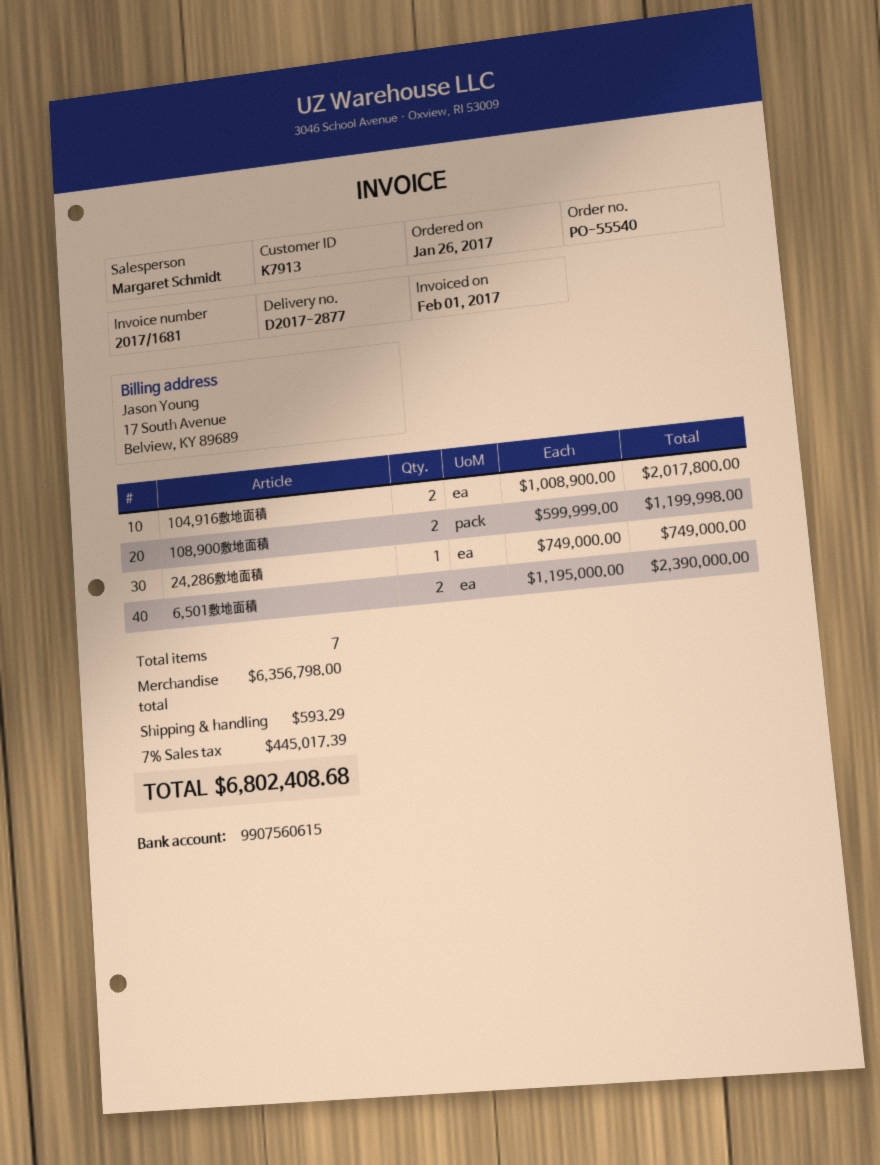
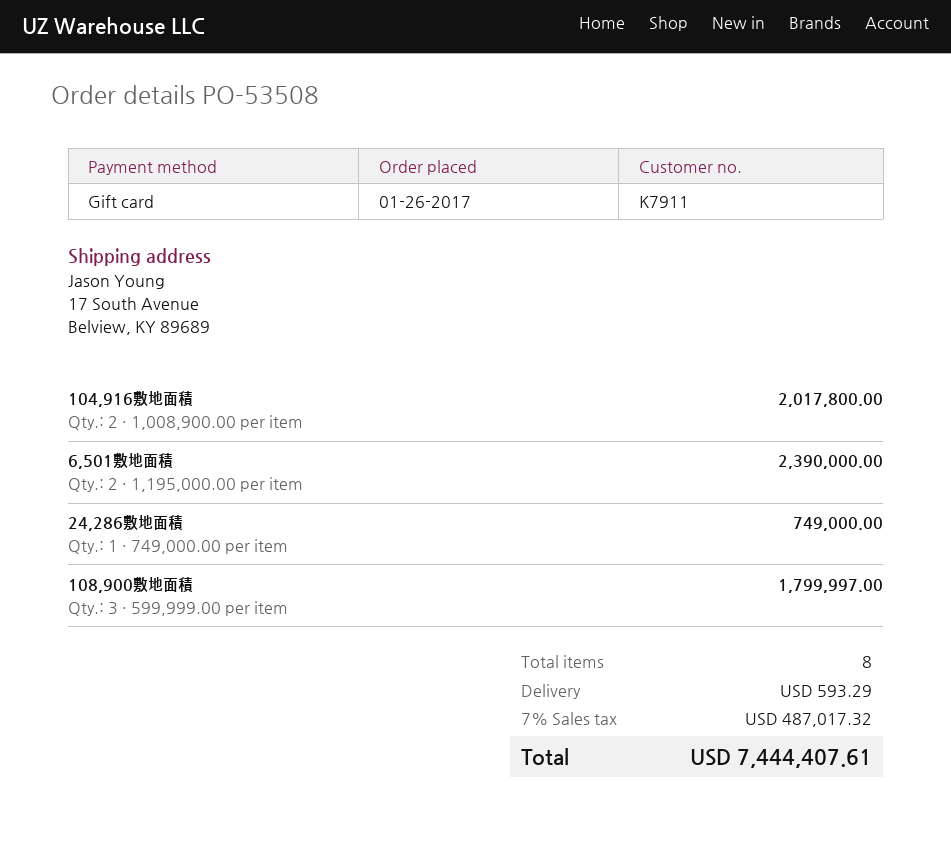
order number: PO-55540 -> PO-53508
customer number: K7913 -> K7911
108,900敷地面積: 2 x 599999.00 = 1199998.00 -> 3 x 599999.00 = 1799997.00
total quantity: 7 -> 8
tax: 7% = 445017.39 -> 7% = 487017.32
total: 6802408.68 -> 7444407.61

